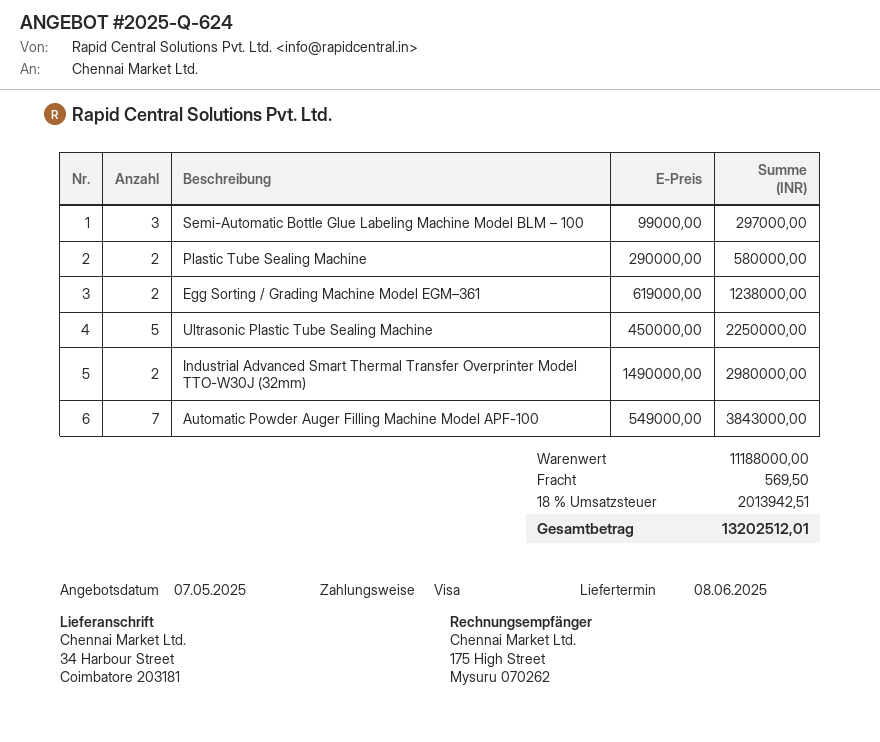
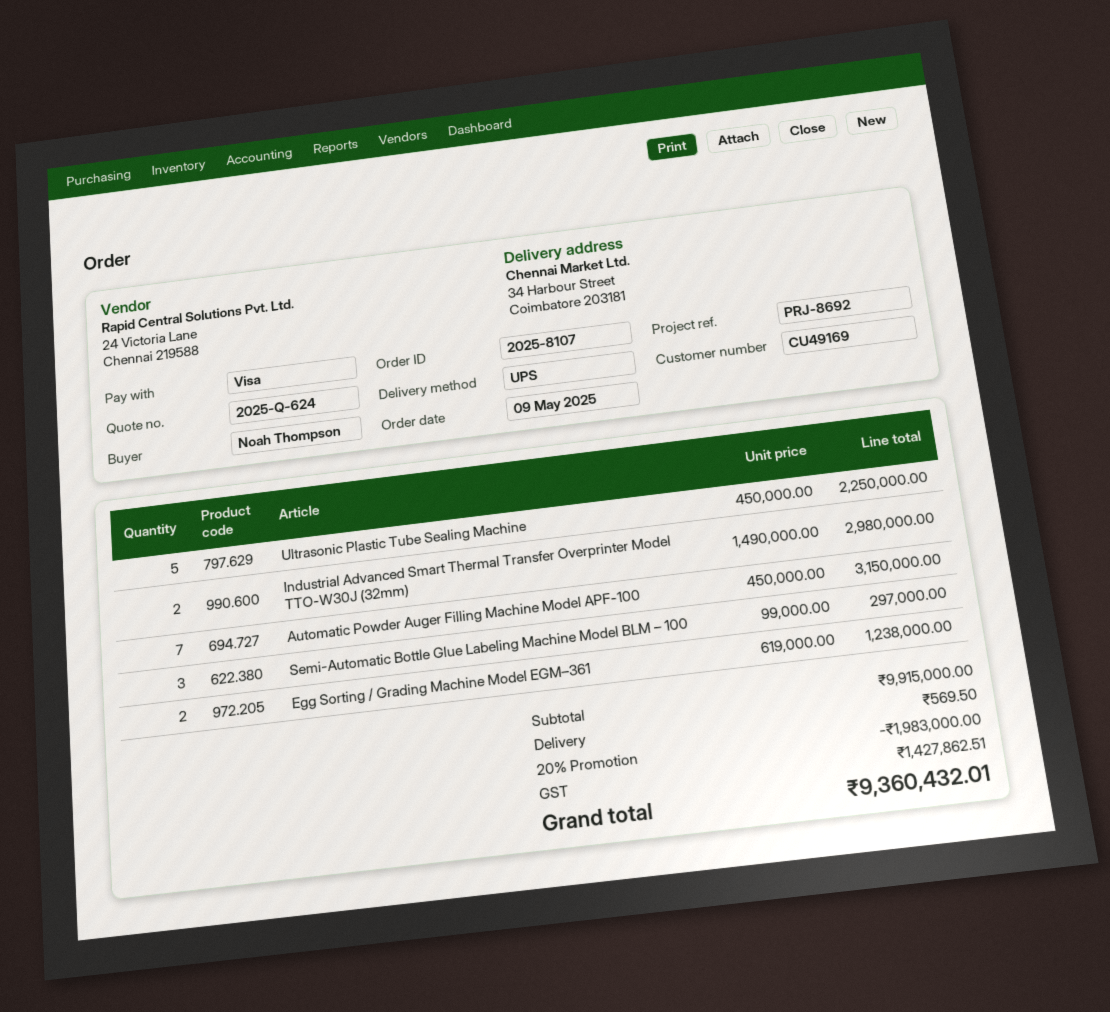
Plastic Tube Sealing Machine: 2 x 290000.00 = 580000.00 -> none
Automatic Powder Auger Filling Machine Model APF-100: 7 x 549000.00 = 3843000.00 -> 7 x 450000.00 = 3150000.00
subtotal: 11188000.00 -> 9915000.00
discount: none -> 20% = 1983000.00
tax: 2013942.51 -> 1427862.51
total: 13202512.01 -> 9360432.01

